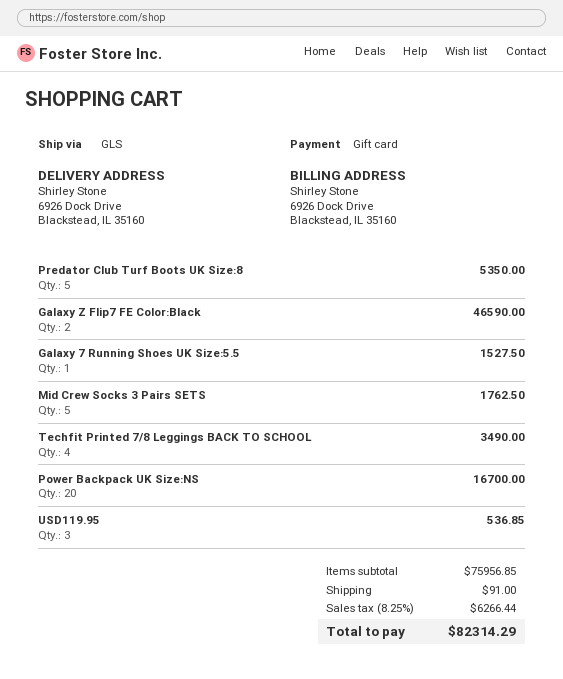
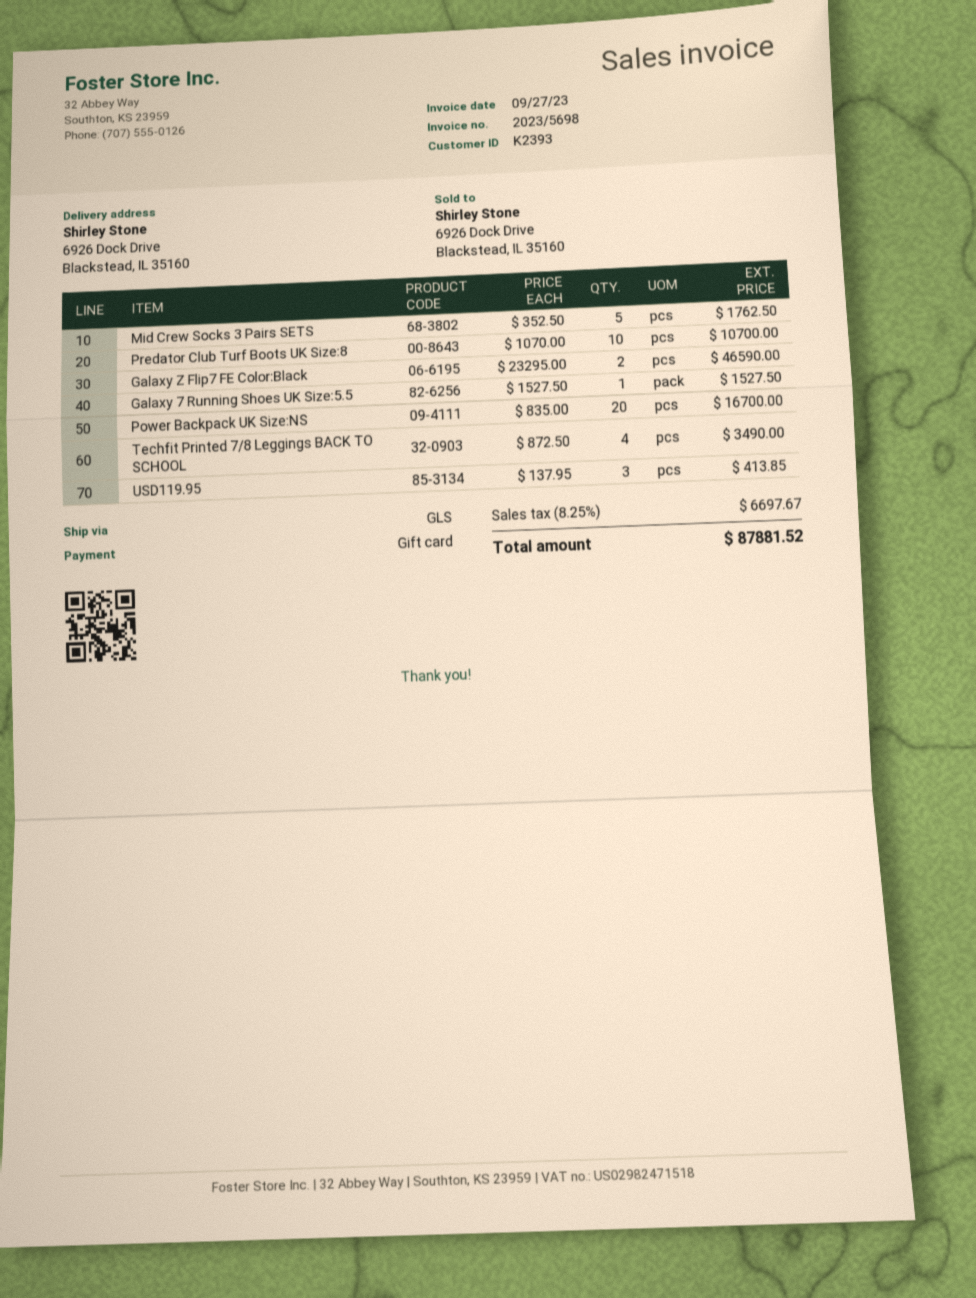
Predator Club Turf Boots UK Size:8: 5 for 5350.00 -> 10 for 10700.00
USD119.95: 3 for 536.85 -> 3 for 413.85
shipping: 91.00 -> none
tax: 8.25% = 6266.44 -> 8.25% = 6697.67
total: 82314.29 -> 87881.52

